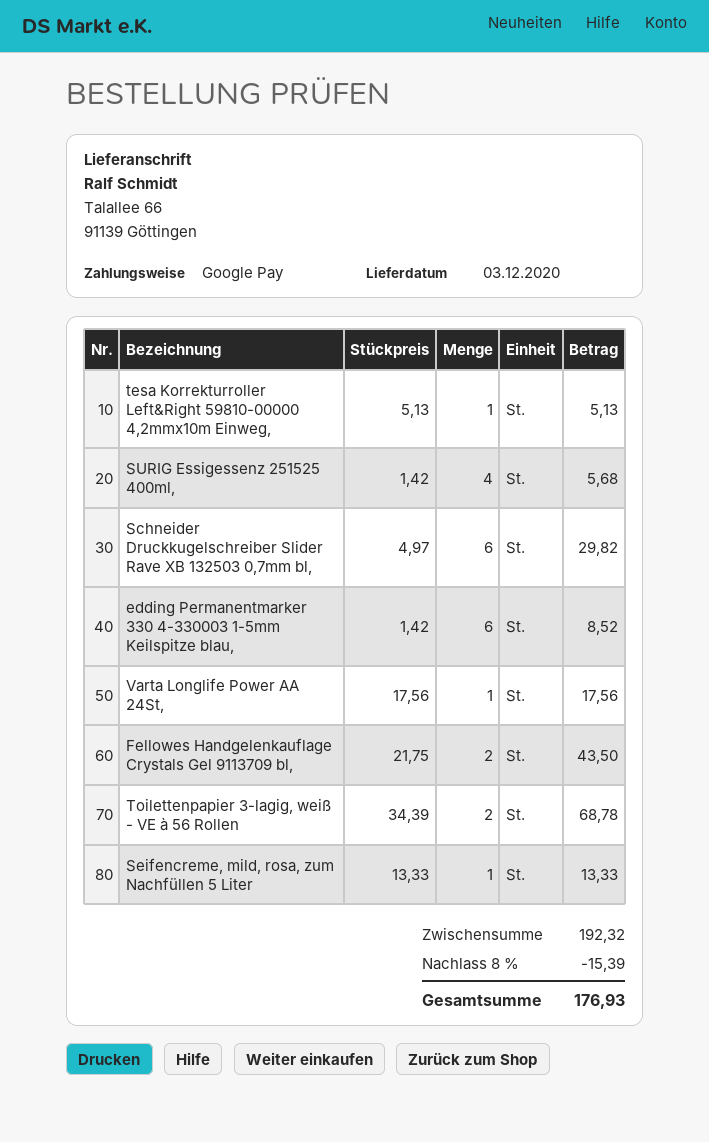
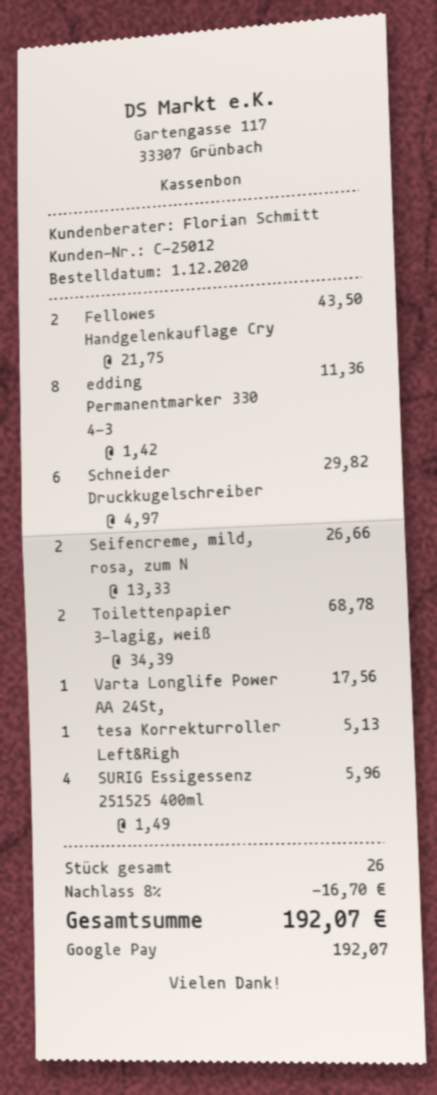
SURIG Essigessenz 251525 400ml,: 4 x 1.42 = 5.68 -> 4 x 1.49 = 5.96
edding Permanentmarker 330 4-330003 1-5mm Keilspitze blau,: 6 x 1.42 = 8.52 -> 8 x 1.42 = 11.36
Seifencreme, mild, rosa, zum Nachfüllen 5 Liter: 1 x 13.33 = 13.33 -> 2 x 13.33 = 26.66
discount: 8% = 15.39 -> 8% = 16.70
total: 176.93 -> 192.07

